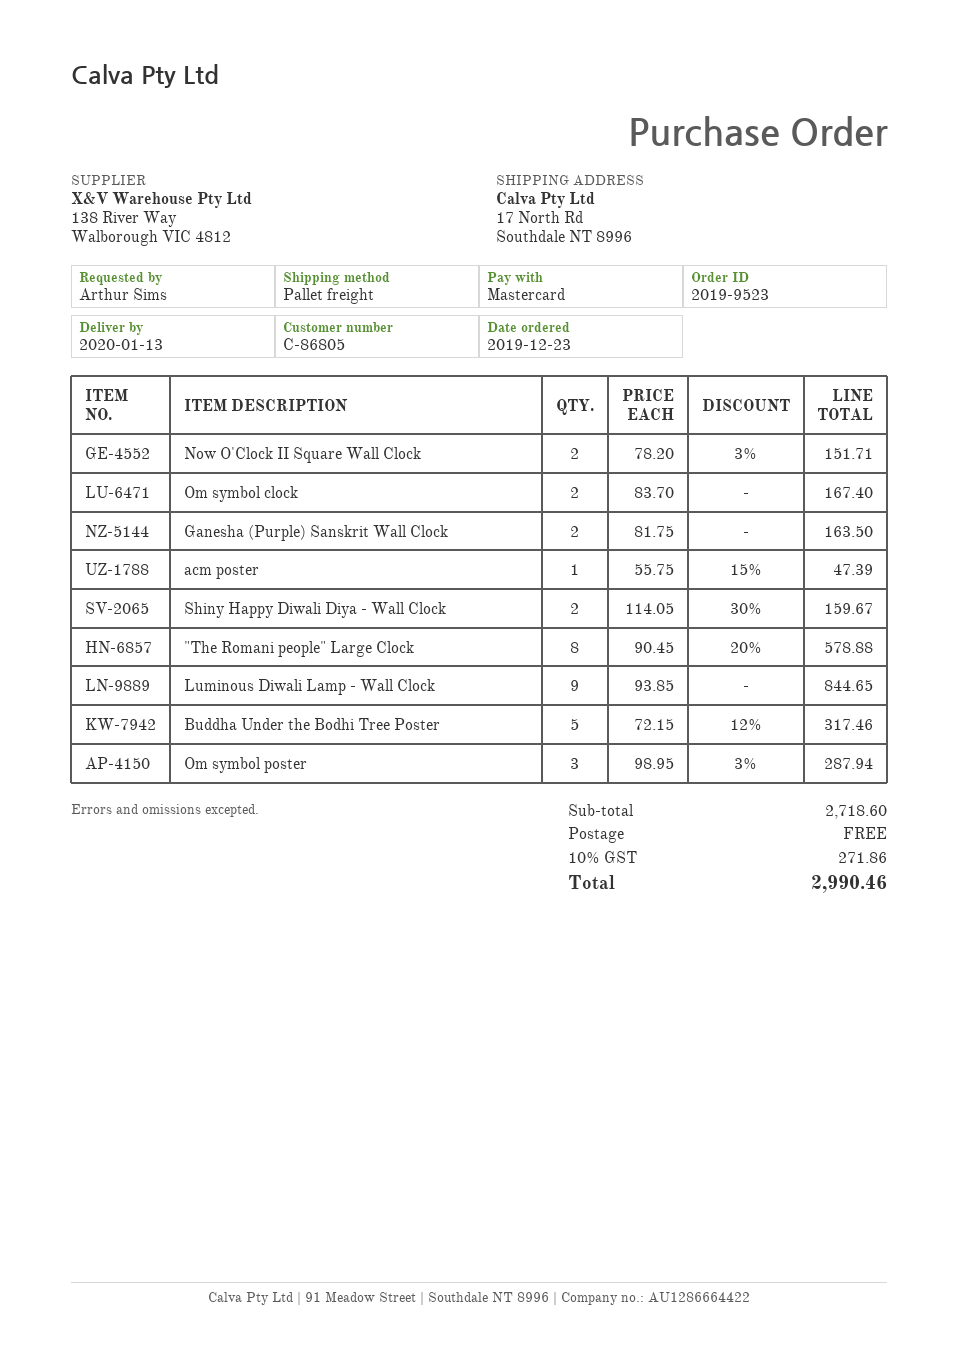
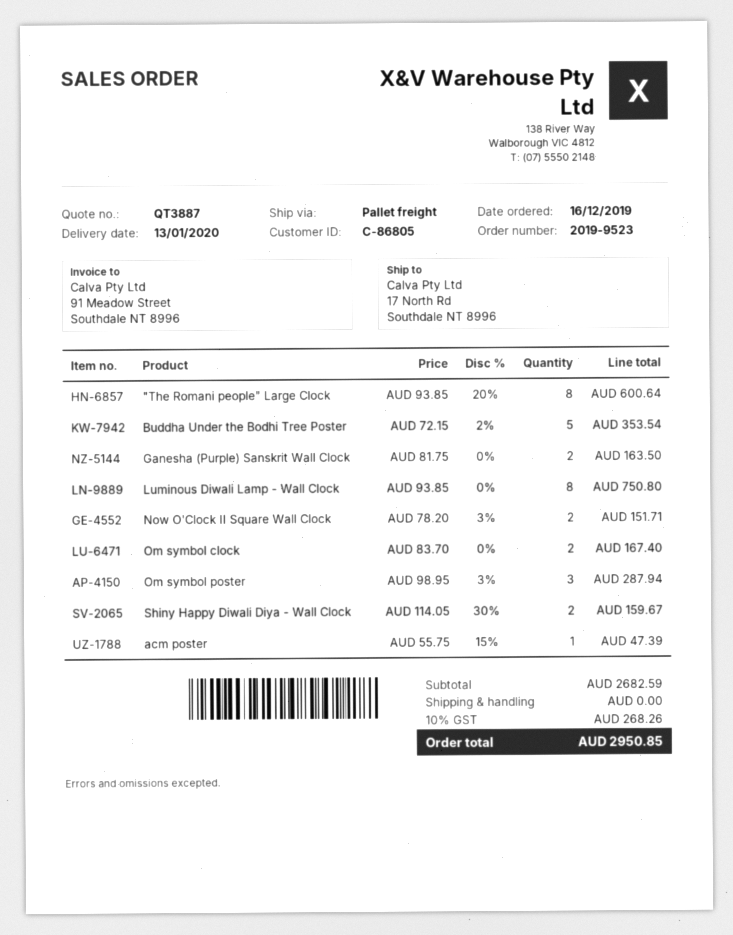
order date: 2019-12-23 -> 2019-12-16
"The Romani people" Large Clock: 8 x 90.45 - 20% = 578.88 -> 8 x 93.85 - 20% = 600.64
Luminous Diwali Lamp - Wall Clock: 9 x 93.85 = 844.65 -> 8 x 93.85 = 750.80
Buddha Under the Bodhi Tree Poster: 5 x 72.15 - 12% = 317.46 -> 5 x 72.15 - 2% = 353.54
subtotal: 2718.60 -> 2682.59
tax: 10% = 271.86 -> 10% = 268.26
total: 2990.46 -> 2950.85

